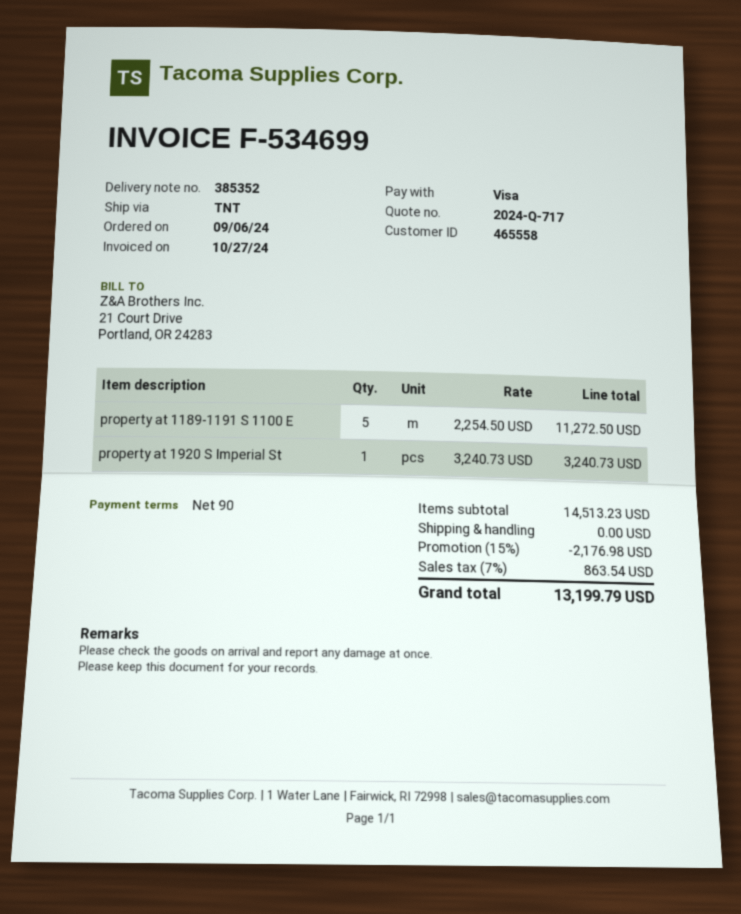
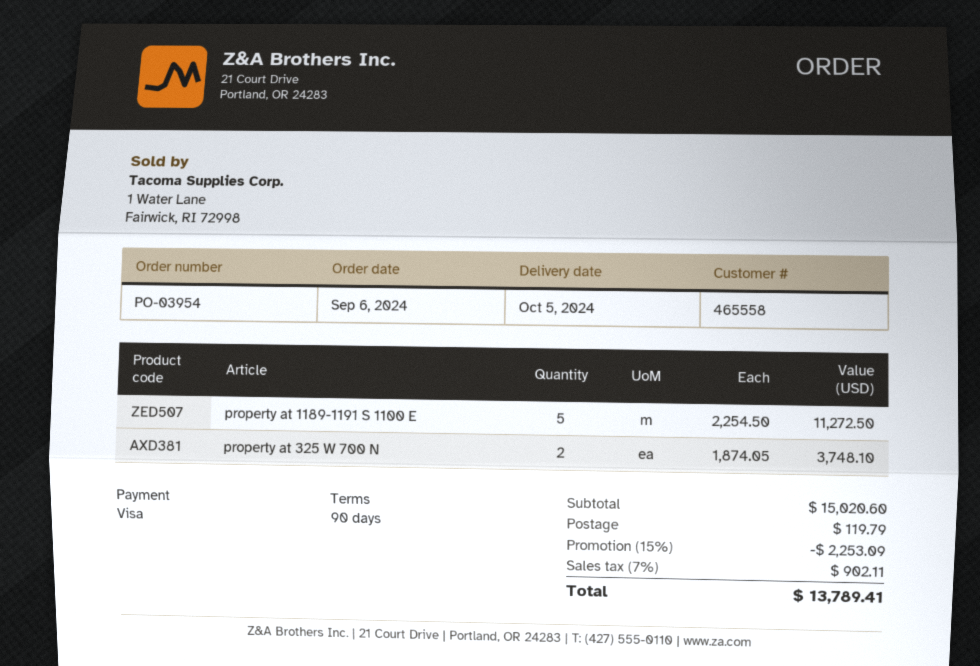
property at 1920 S Imperial St: 1 x 3240.73 = 3240.73 -> none
property at 325 W 700 N: none -> 2 x 1874.05 = 3748.10
subtotal: 14513.23 -> 15020.60
discount: 15% = 2176.98 -> 15% = 2253.09
shipping: 0.00 -> 119.79
tax: 7% = 863.54 -> 7% = 902.11
total: 13199.79 -> 13789.41

